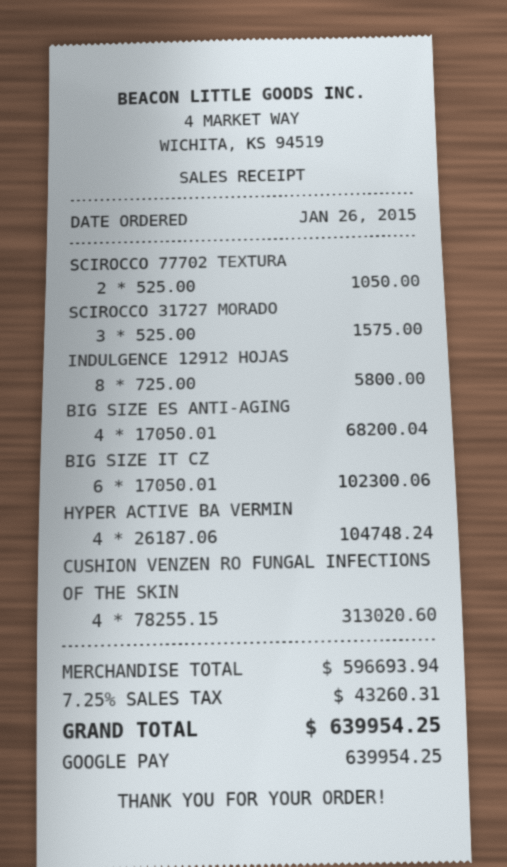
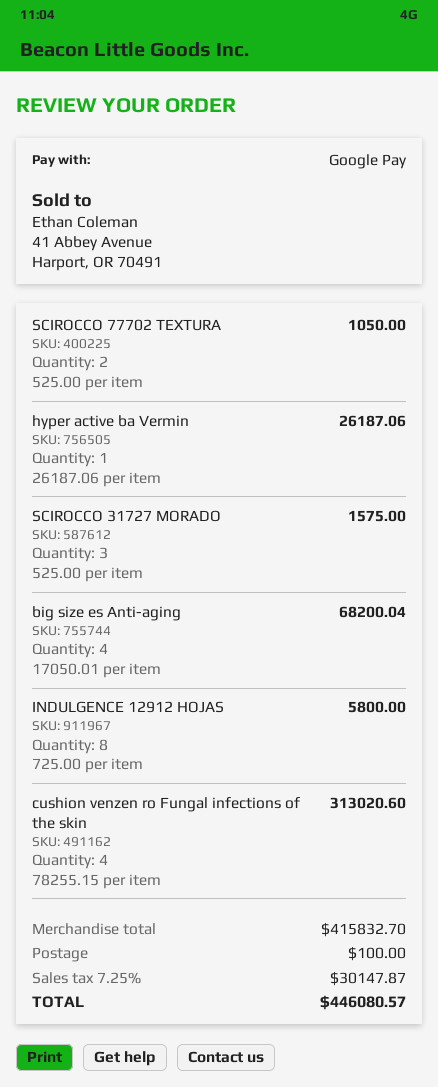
BIG SIZE IT CZ: 6 x 17050.01 = 102300.06 -> none
HYPER ACTIVE BA VERMIN: 4 x 26187.06 = 104748.24 -> 1 x 26187.06 = 26187.06
subtotal: 596693.94 -> 415832.70
shipping: none -> 100.00
tax: 7.25% = 43260.31 -> 7.25% = 30147.87
total: 639954.25 -> 446080.57

